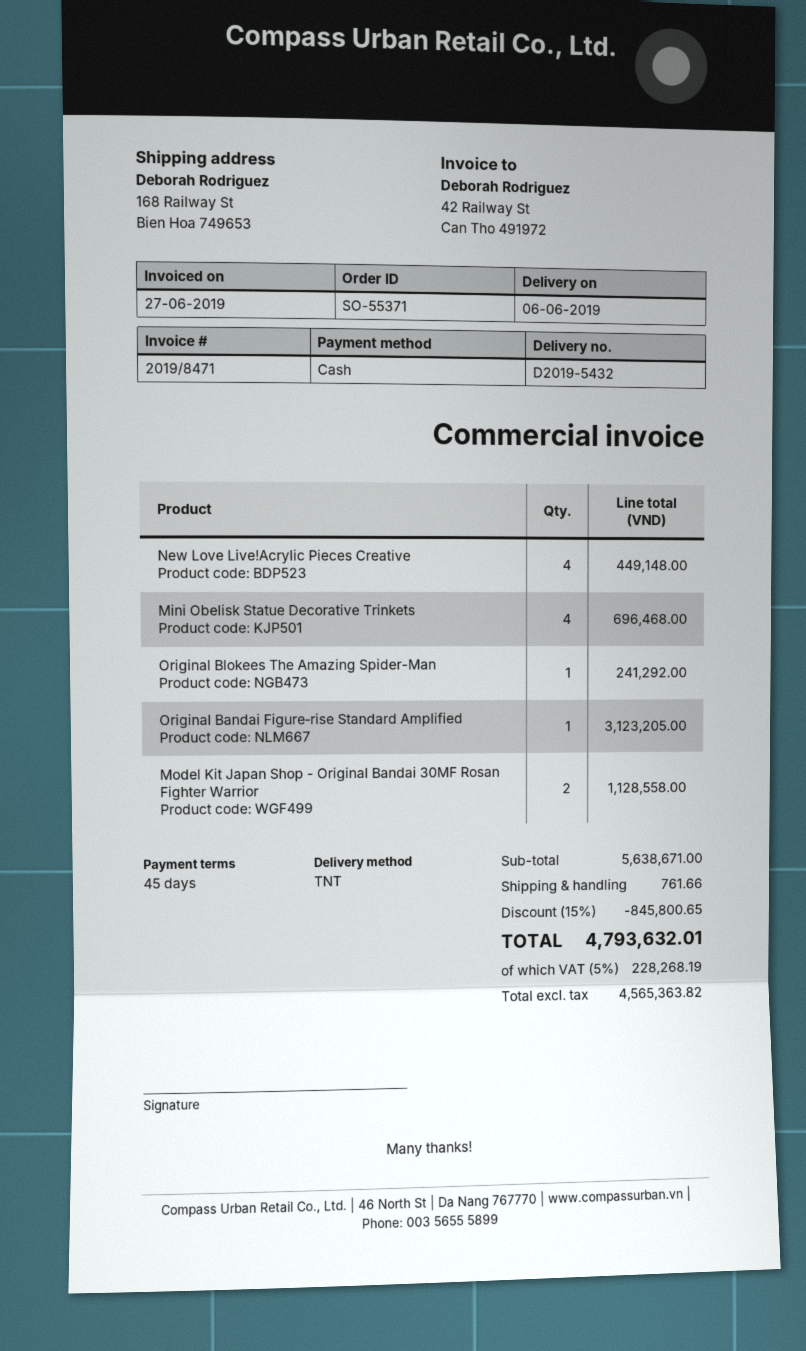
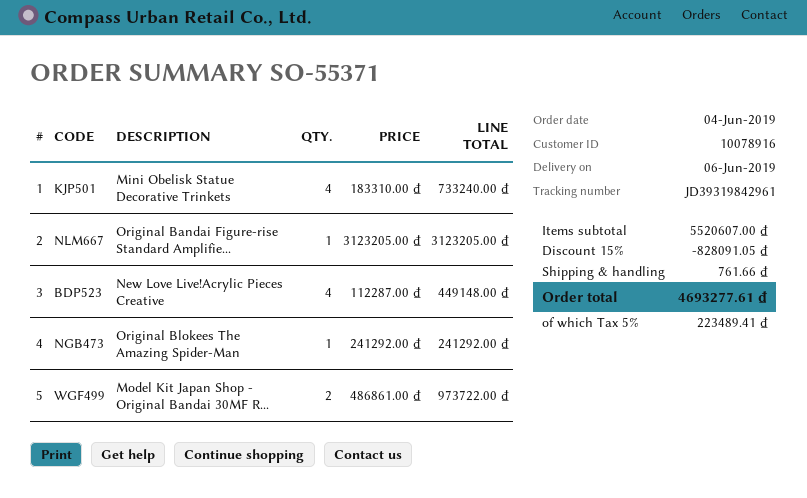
Mini Obelisk Statue Decorative Trinkets: 4 for 696468.00 -> 4 for 733240.00
Model Kit Japan Shop - Original Bandai 30MF Rosan Fighter Warrior: 2 for 1128558.00 -> 2 for 973722.00
subtotal: 5638671.00 -> 5520607.00
discount: 15% = 845800.65 -> 15% = 828091.05
tax: 5% = 228268.19 -> 5% = 223489.41
total: 4793632.01 -> 4693277.61

